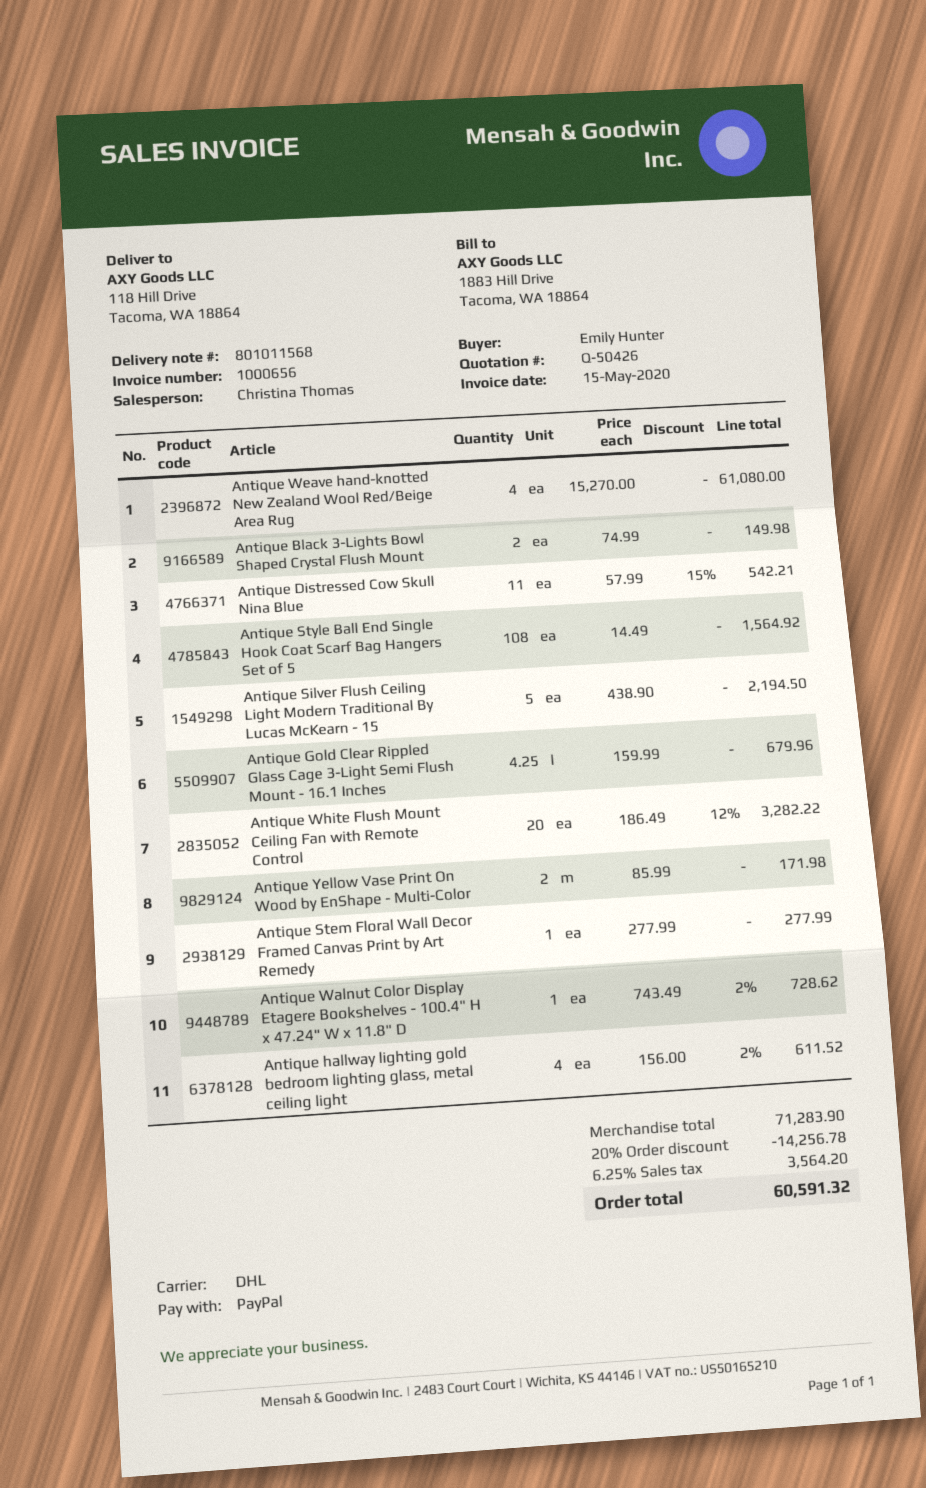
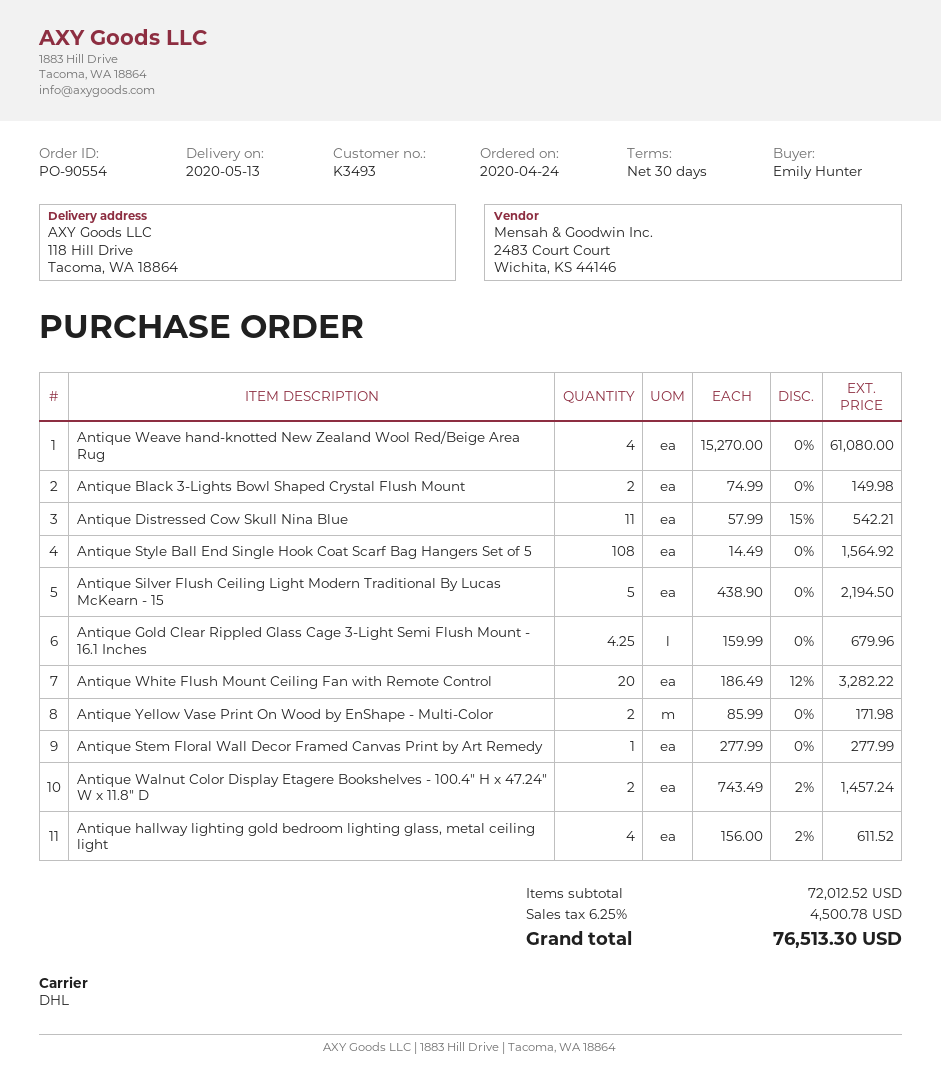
Antique Walnut Color Display Etagere Bookshelves - 100.4" H x 47.24" W x 11.8" D: 1 x 743.49 - 2% = 728.62 -> 2 x 743.49 - 2% = 1457.24
subtotal: 71283.90 -> 72012.52
discount: 20% = 14256.78 -> none
tax: 6.25% = 3564.20 -> 6.25% = 4500.78
total: 60591.32 -> 76513.30

